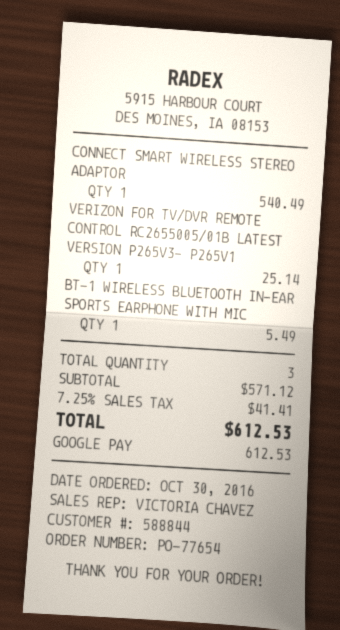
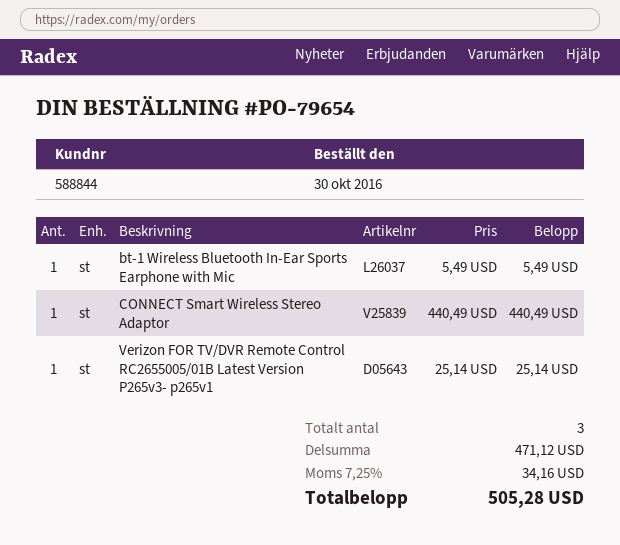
order number: PO-77654 -> PO-79654
CONNECT SMART WIRELESS STEREO ADAPTOR: 1 for 540.49 -> 1 for 440.49
subtotal: 571.12 -> 471.12
tax: 7.25% = 41.41 -> 7.25% = 34.16
total: 612.53 -> 505.28

